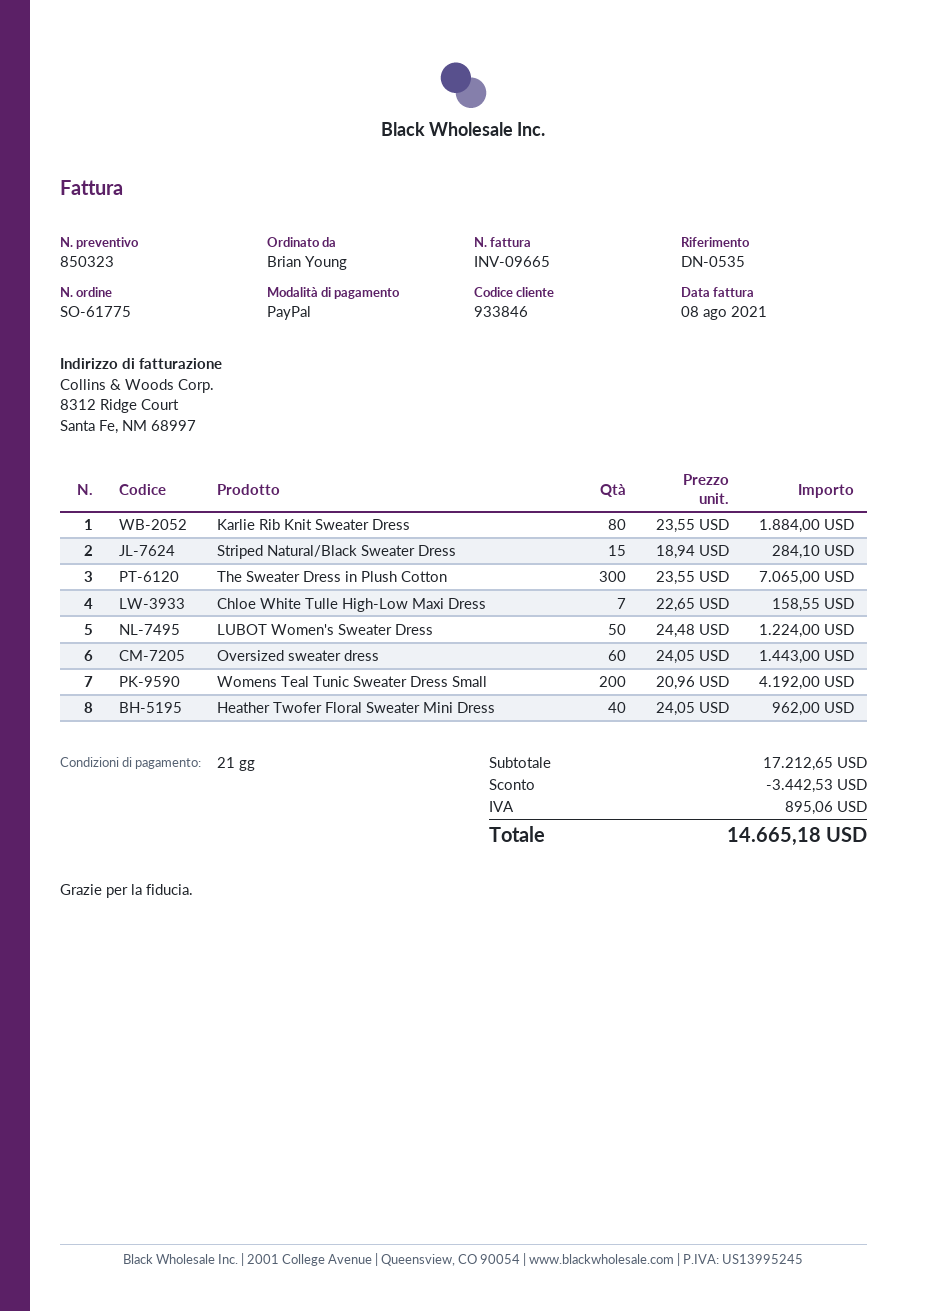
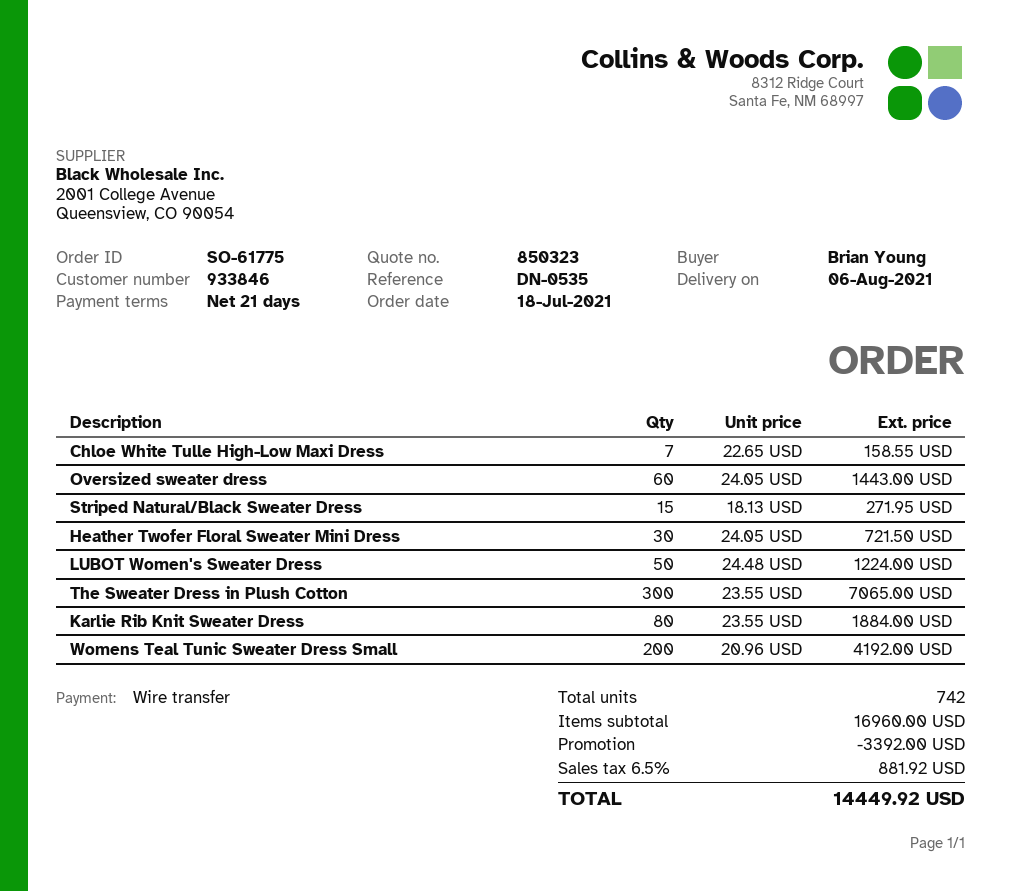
payment method: PayPal -> bank transfer
Striped Natural/Black Sweater Dress: 15 x 18.94 = 284.10 -> 15 x 18.13 = 271.95
Heather Twofer Floral Sweater Mini Dress: 40 x 24.05 = 962.00 -> 30 x 24.05 = 721.50
subtotal: 17212.65 -> 16960.00
discount: 3442.53 -> 3392.00
tax: 895.06 -> 881.92
total: 14665.18 -> 14449.92

